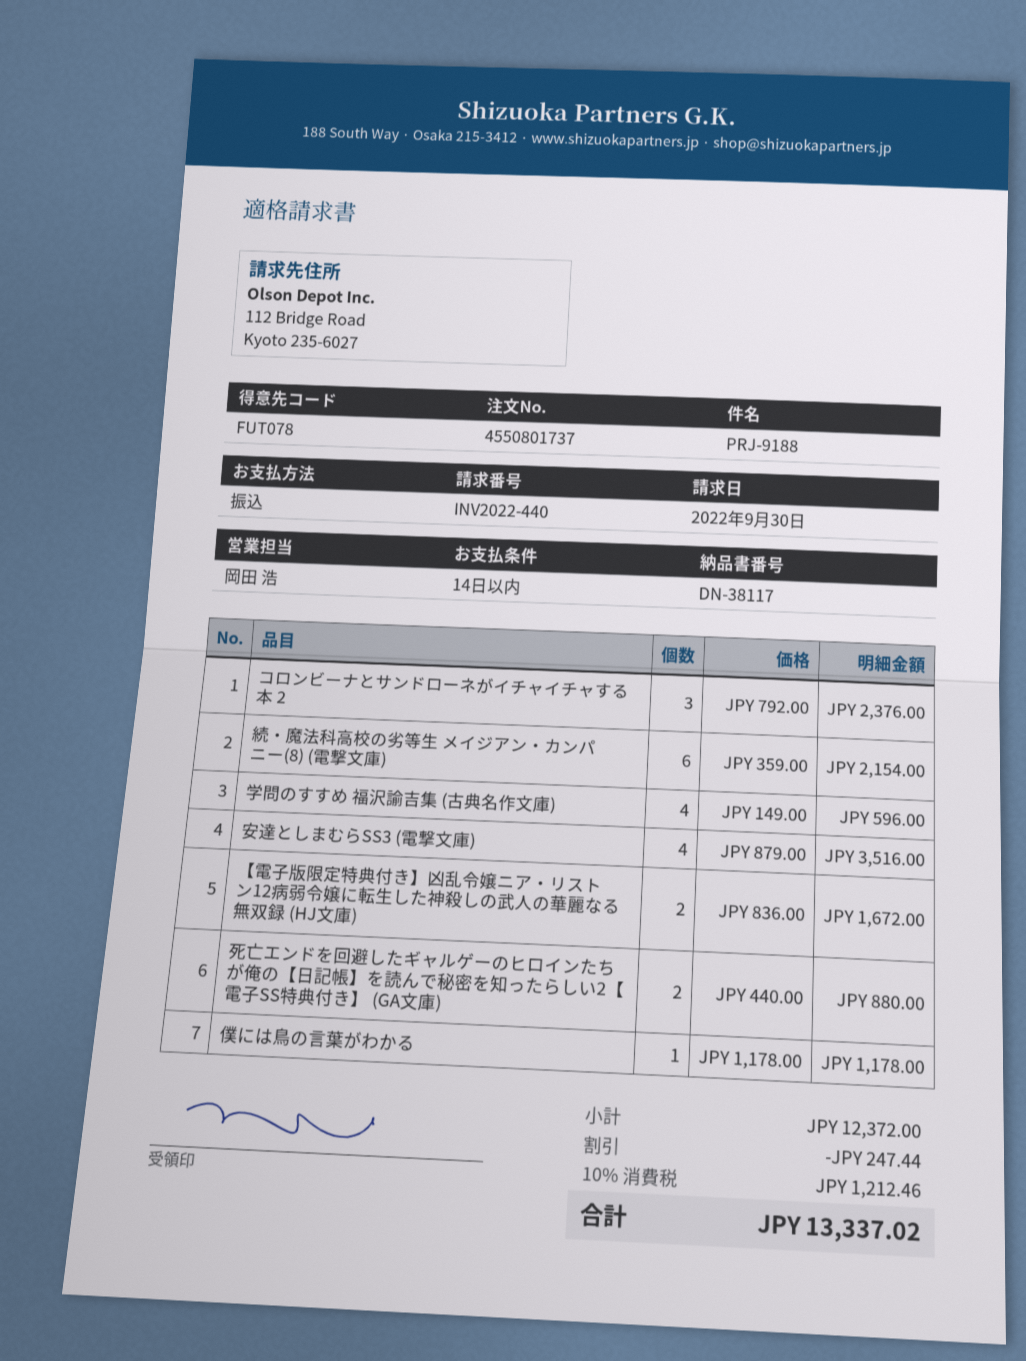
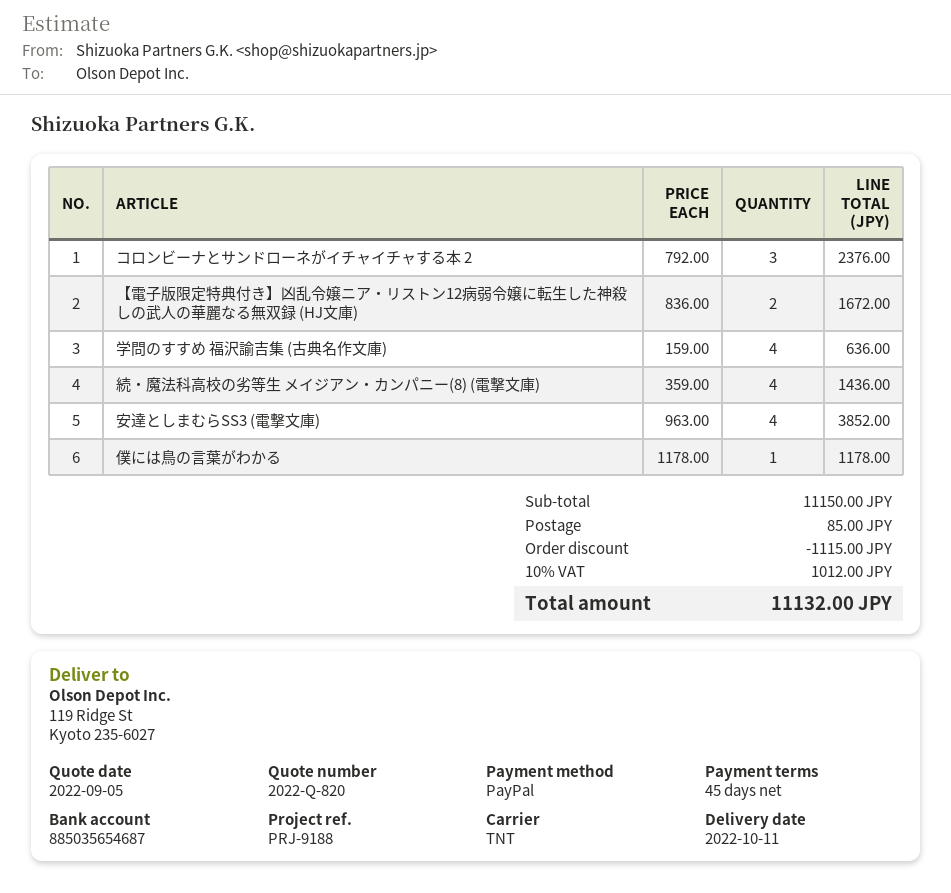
payment terms: 14 days -> 45 days
payment method: bank transfer -> PayPal
続・魔法科高校の劣等生 メイジアン・カンパニー(8) (電撃文庫): 6 x 359.00 = 2154.00 -> 4 x 359.00 = 1436.00
学問のすすめ 福沢諭吉集 (古典名作文庫): 4 x 149.00 = 596.00 -> 4 x 159.00 = 636.00
安達としまむらSS3 (電撃文庫): 4 x 879.00 = 3516.00 -> 4 x 963.00 = 3852.00
死亡エンドを回避したギャルゲーのヒロインたちが俺の【日記帳】を読んで秘密を知ったらしい2【電子SS特典付き】 (GA文庫): 2 x 440.00 = 880.00 -> none
subtotal: 12372.00 -> 11150.00
discount: 247.44 -> 1115.00
shipping: none -> 85.00
tax: 10% = 1212.46 -> 10% = 1012.00
total: 13337.02 -> 11132.00

